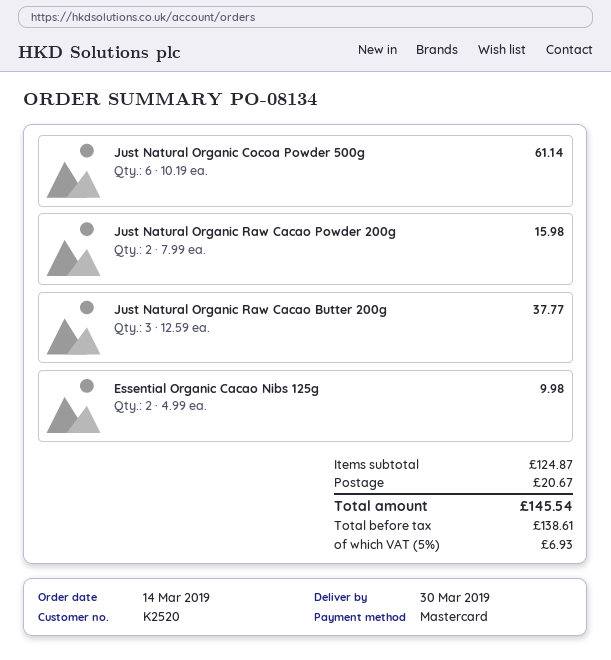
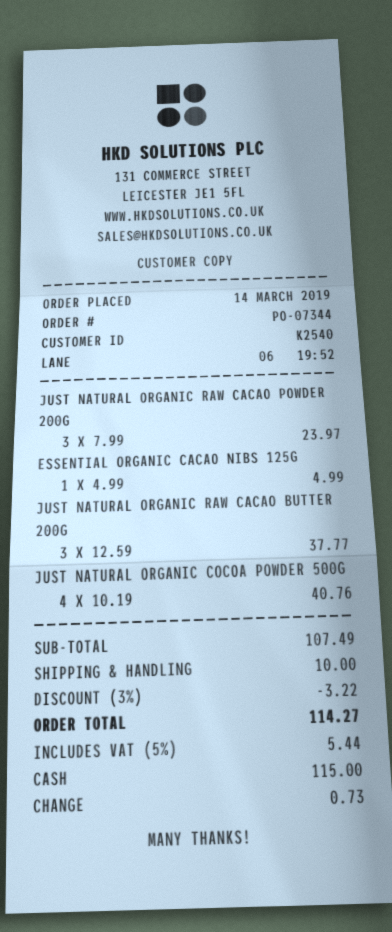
order number: PO-08134 -> PO-07344
customer number: K2520 -> K2540
payment method: Mastercard -> cash
Just Natural Organic Cocoa Powder 500g: 6 x 10.19 = 61.14 -> 4 x 10.19 = 40.76
Just Natural Organic Raw Cacao Powder 200g: 2 x 7.99 = 15.98 -> 3 x 7.99 = 23.97
Essential Organic Cacao Nibs 125g: 2 x 4.99 = 9.98 -> 1 x 4.99 = 4.99
subtotal: 124.87 -> 107.49
discount: none -> 3% = 3.22
shipping: 20.67 -> 10.00
tax: 5% = 6.93 -> 5% = 5.44
total: 145.54 -> 114.27

